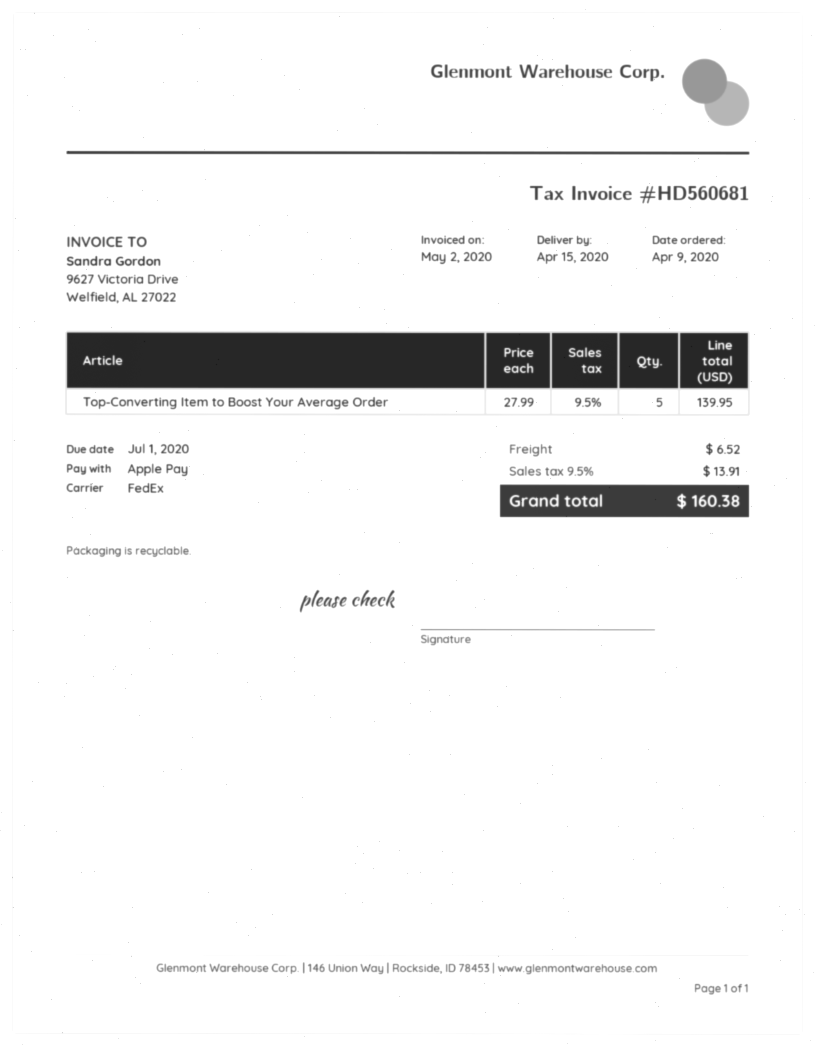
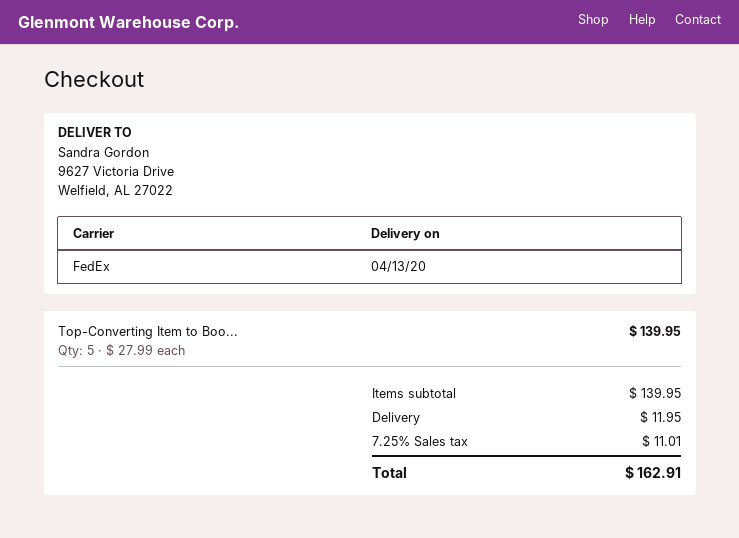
delivery date: 2020-04-15 -> 2020-04-13
shipping: 6.52 -> 11.95
tax: 9.5% = 13.91 -> 7.25% = 11.01
total: 160.38 -> 162.91

